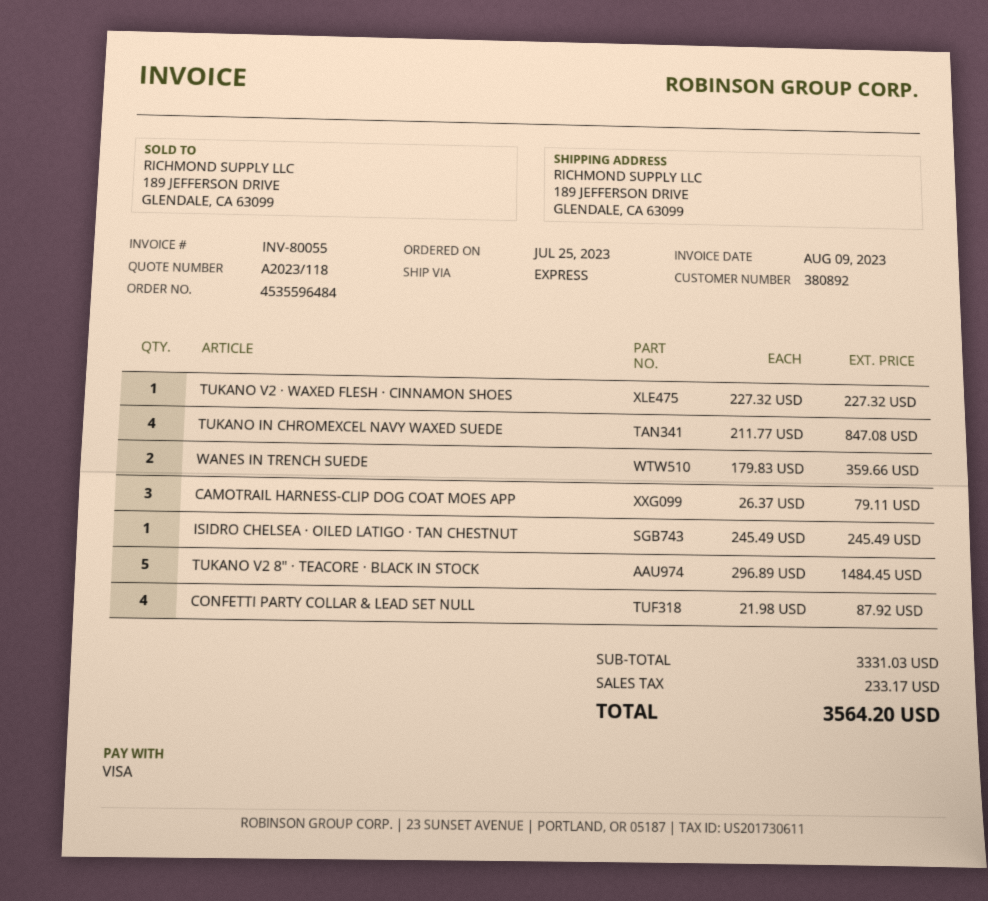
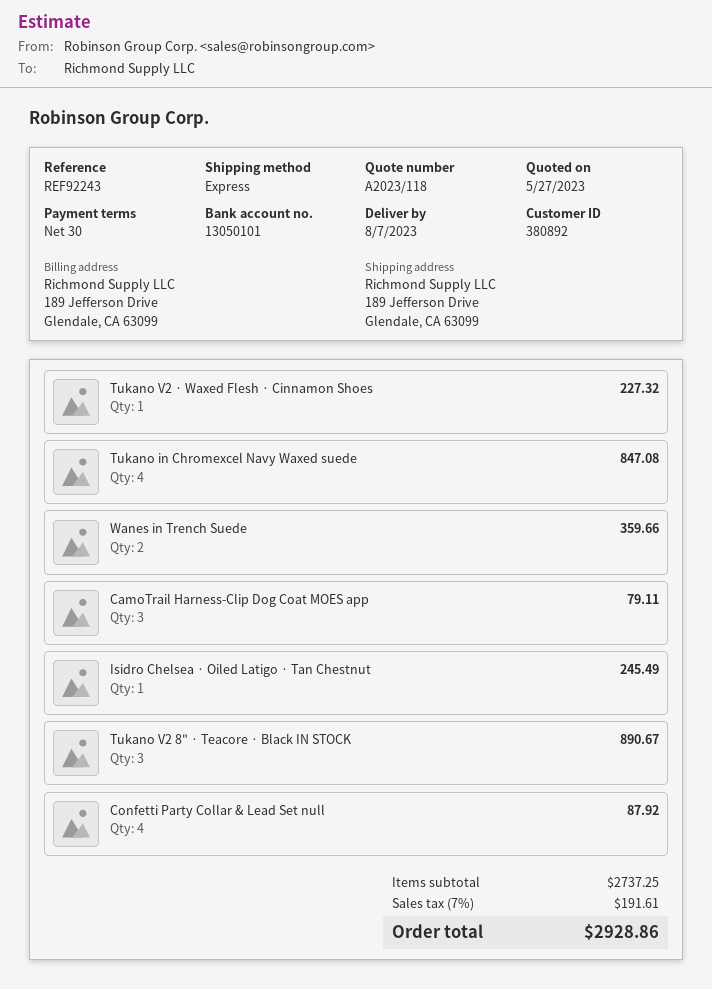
TUKANO V2 8" · TEACORE · BLACK IN STOCK: 5 for 1484.45 -> 3 for 890.67
subtotal: 3331.03 -> 2737.25
tax: 233.17 -> 191.61
total: 3564.20 -> 2928.86

